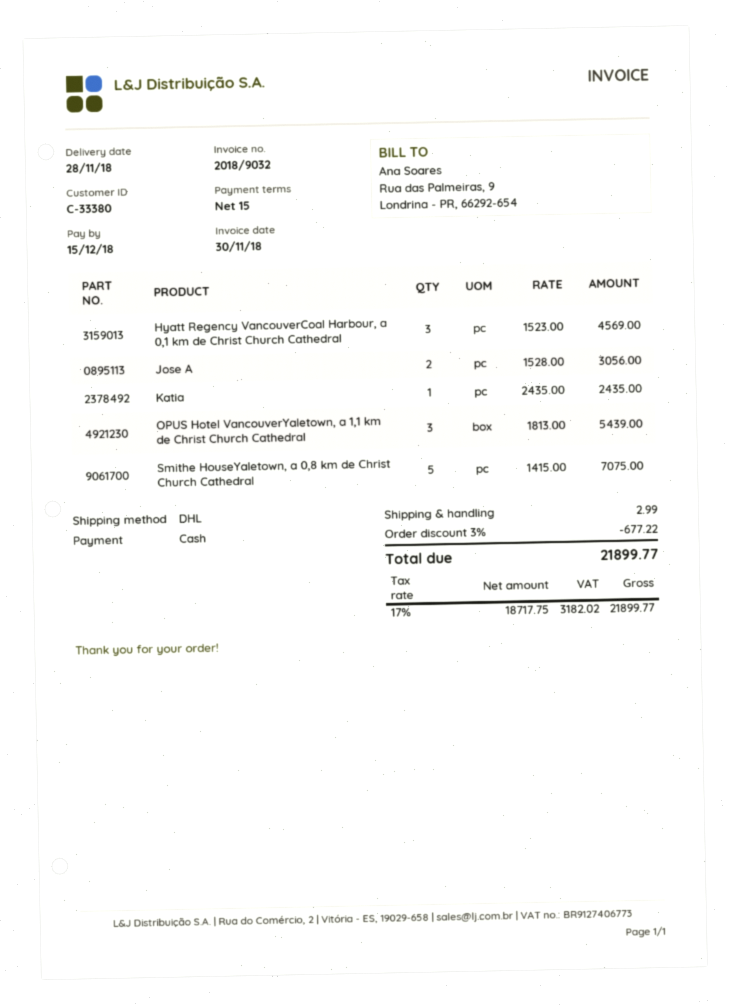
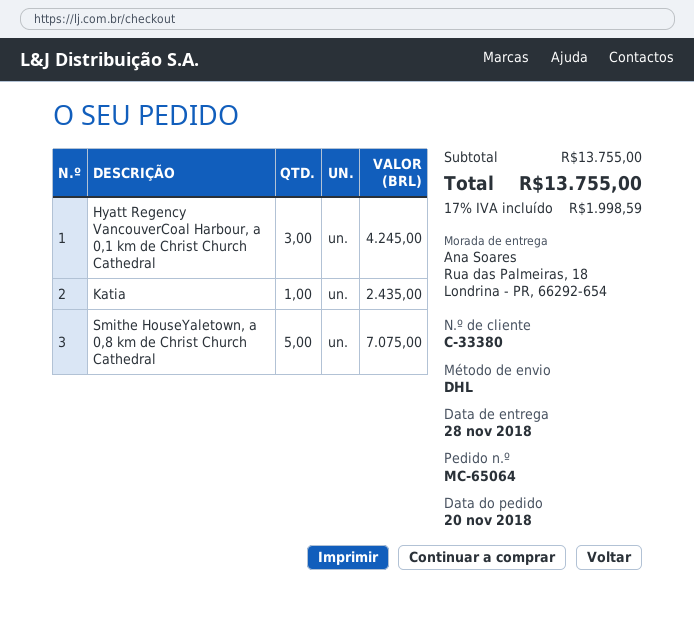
Hyatt Regency VancouverCoal Harbour, a 0,1 km de Christ Church Cathedral: 3 for 4569.00 -> 3 for 4245.00
Jose A: 2 for 3056.00 -> none
OPUS Hotel VancouverYaletown, a 1,1 km de Christ Church Cathedral: 3 for 5439.00 -> none
discount: 3% = 677.22 -> none
shipping: 2.99 -> none
tax: 17% = 3182.02 -> 17% = 1998.59
total: 21899.77 -> 13755.00

